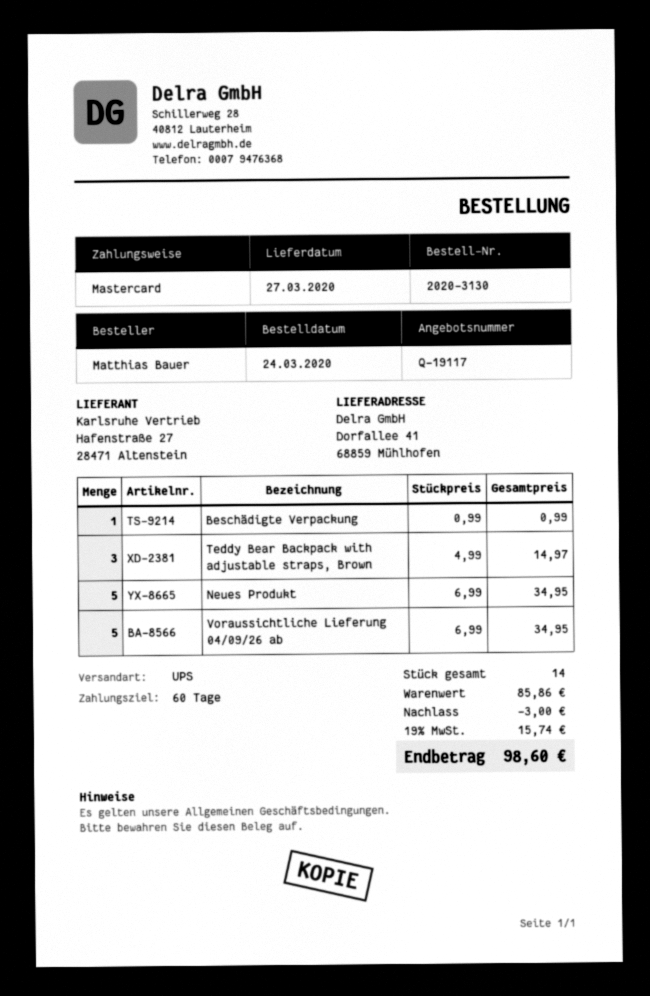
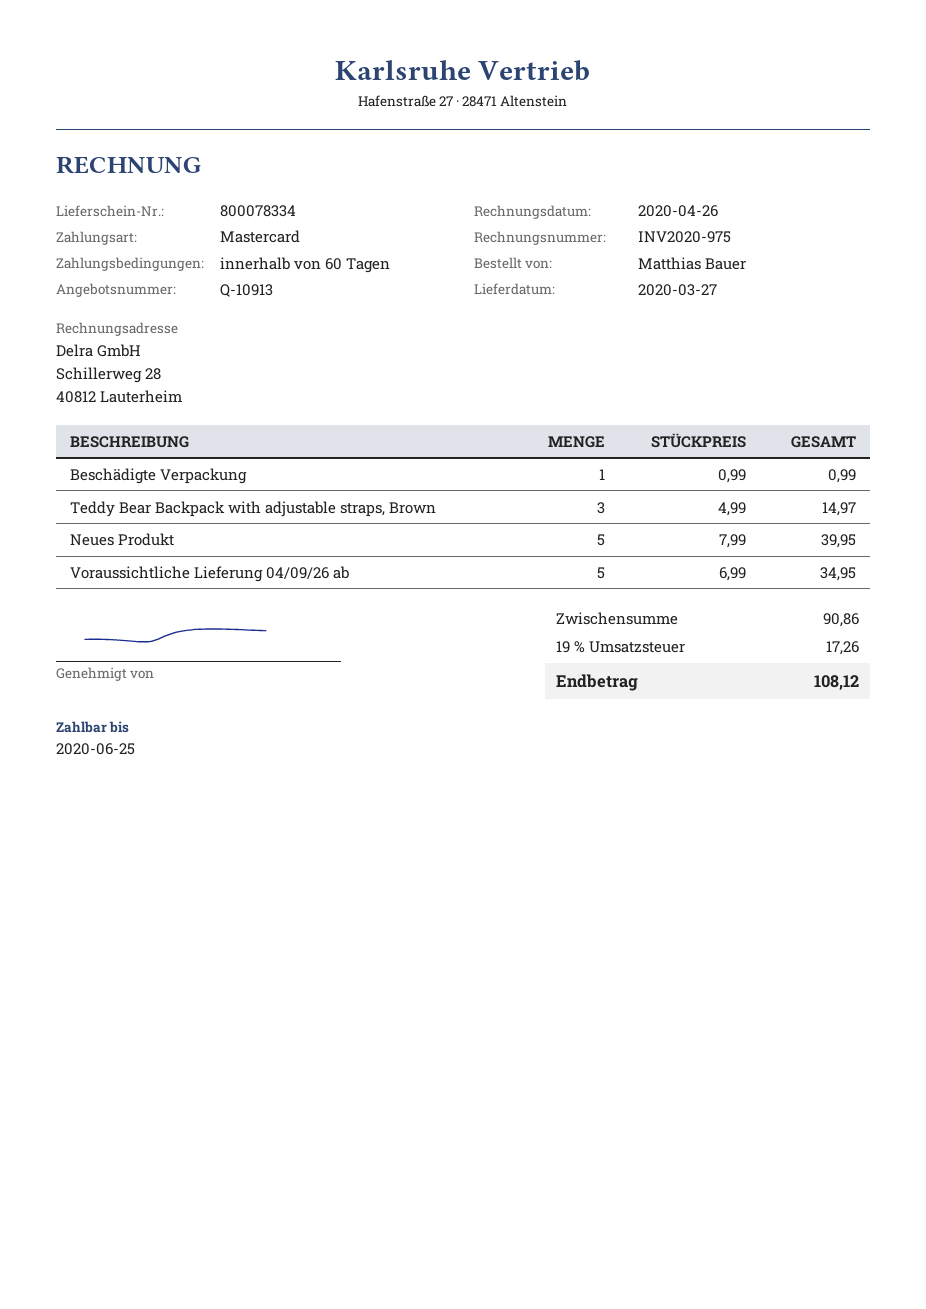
quote number: Q-19117 -> Q-10913
Neues Produkt: 5 x 6.99 = 34.95 -> 5 x 7.99 = 39.95
subtotal: 85.86 -> 90.86
discount: 3.00 -> none
tax: 19% = 15.74 -> 19% = 17.26
total: 98.60 -> 108.12

